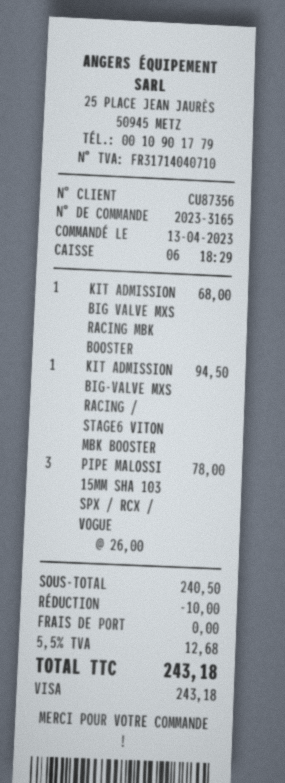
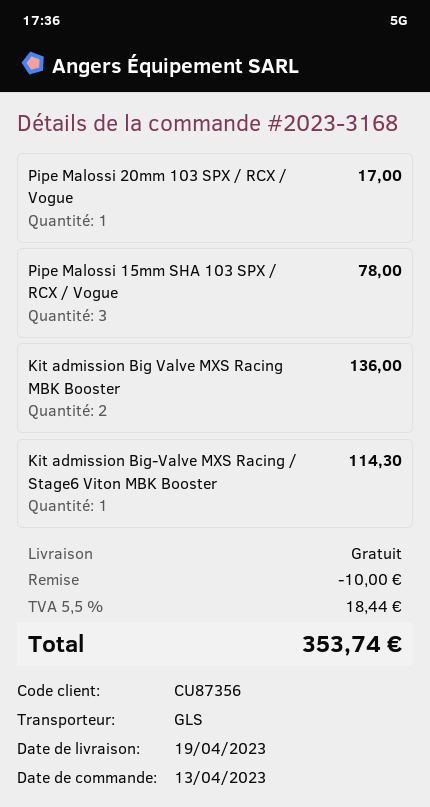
order number: 2023-3165 -> 2023-3168
KIT ADMISSION BIG VALVE MXS RACING MBK BOOSTER: 1 for 68.00 -> 2 for 136.00
KIT ADMISSION BIG-VALVE MXS RACING / STAGE6 VITON MBK BOOSTER: 1 for 94.50 -> 1 for 114.30
Pipe Malossi 20mm 103 SPX / RCX / Vogue: none -> 1 for 17.00
tax: 5.5% = 12.68 -> 5.5% = 18.44
total: 243.18 -> 353.74

